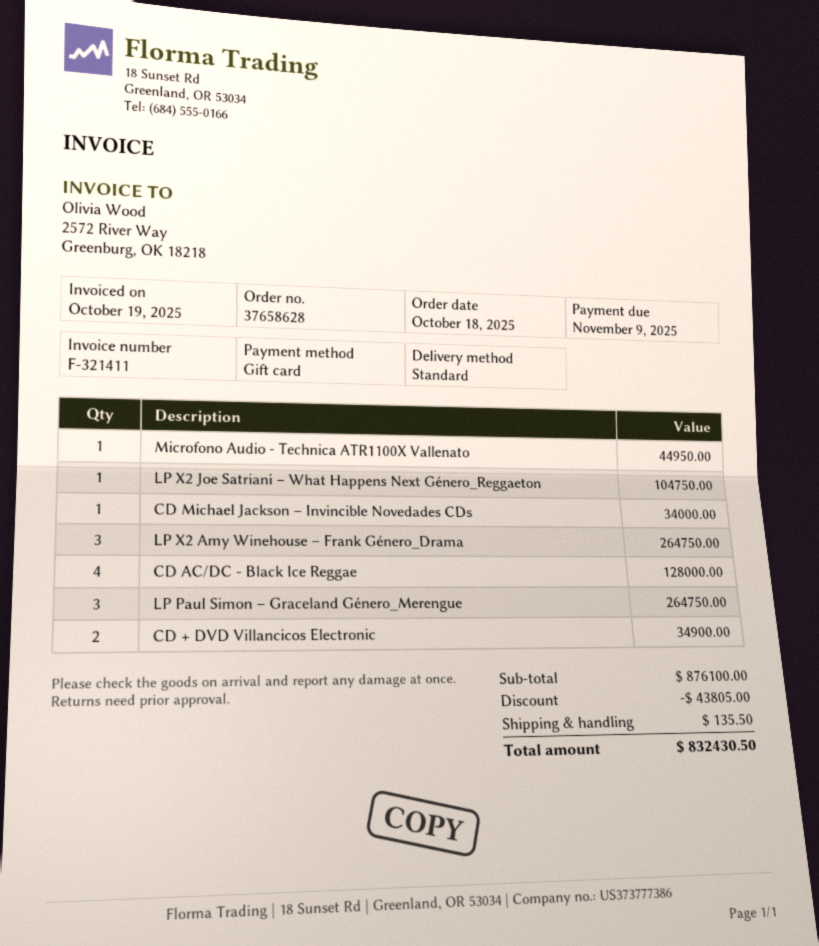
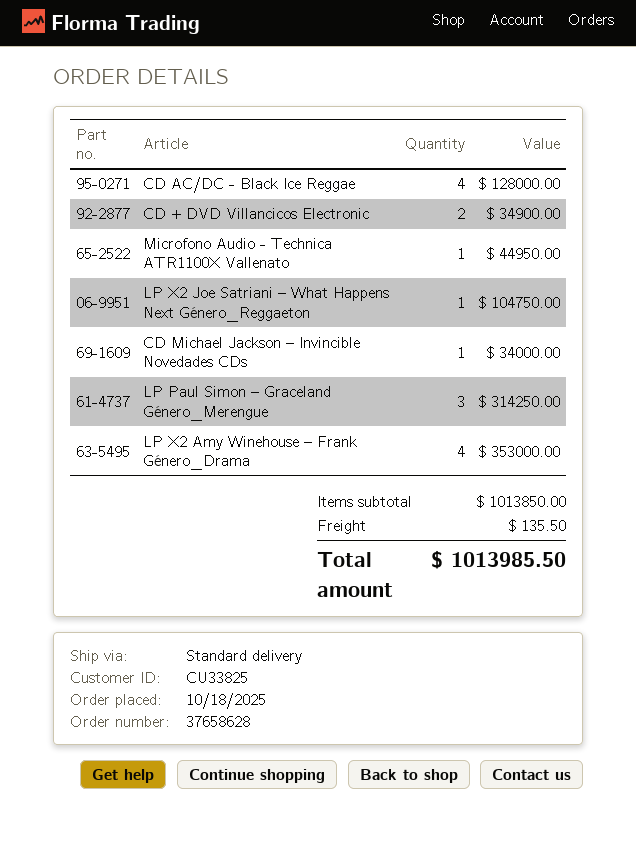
LP X2 Amy Winehouse – Frank Género_Drama: 3 for 264750.00 -> 4 for 353000.00
LP Paul Simon – Graceland Género_Merengue: 3 for 264750.00 -> 3 for 314250.00
subtotal: 876100.00 -> 1013850.00
discount: 43805.00 -> none
total: 832430.50 -> 1013985.50

